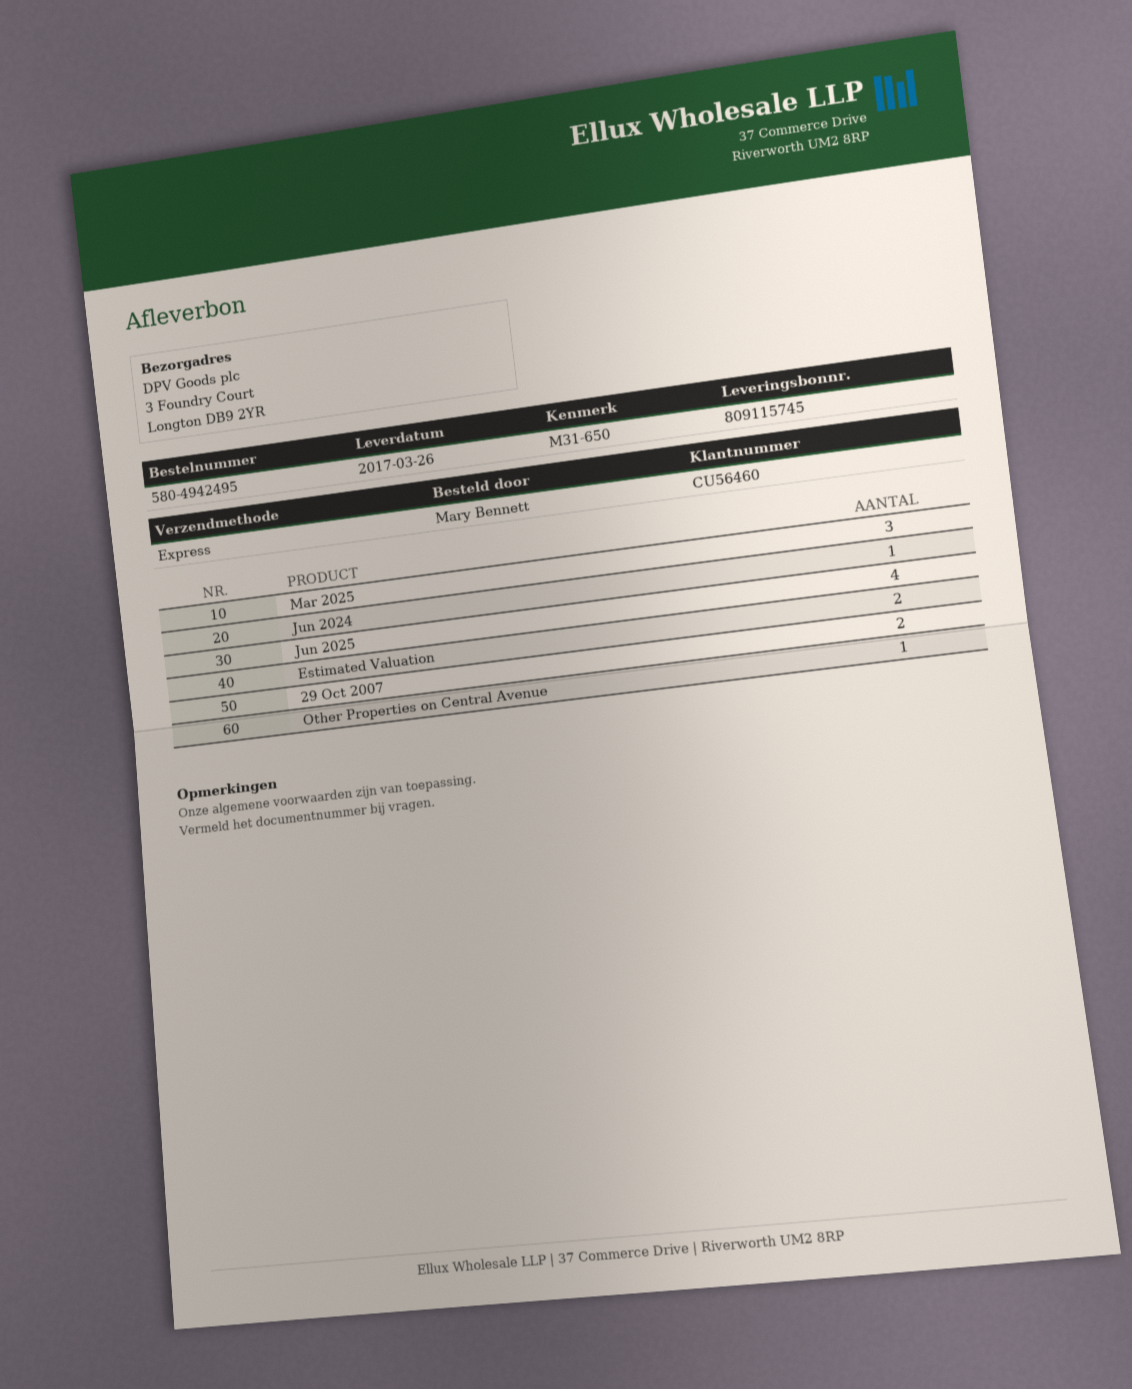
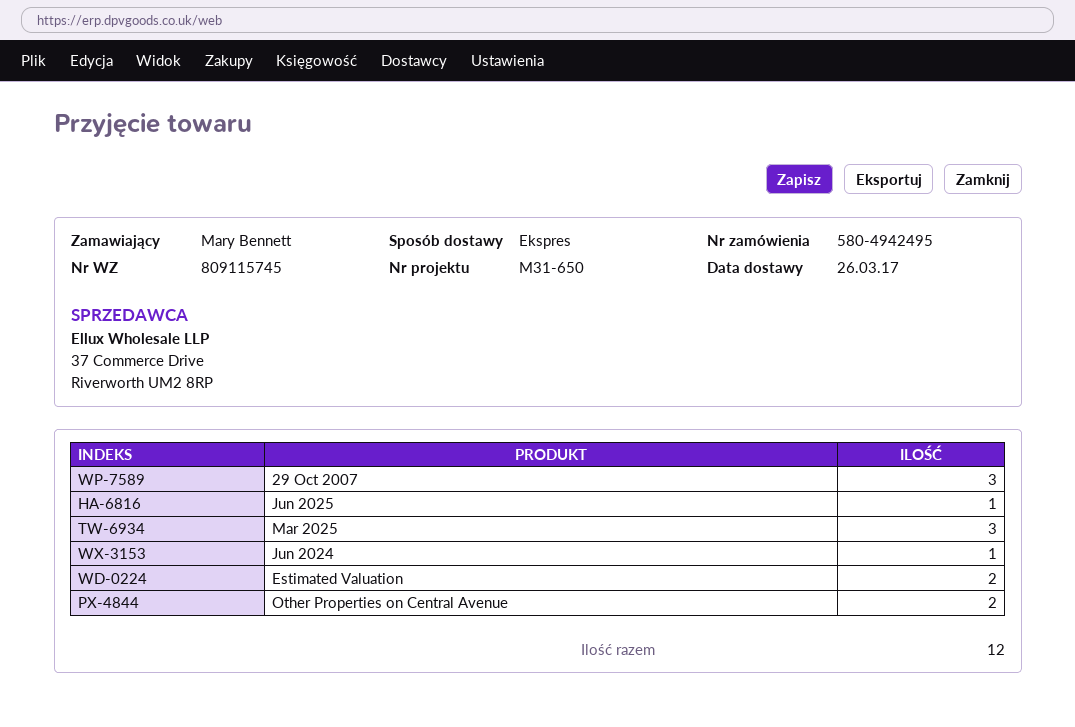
Jun 2025: 4 -> 1
29 Oct 2007: 2 -> 3
Other Properties on Central Avenue: 1 -> 2

